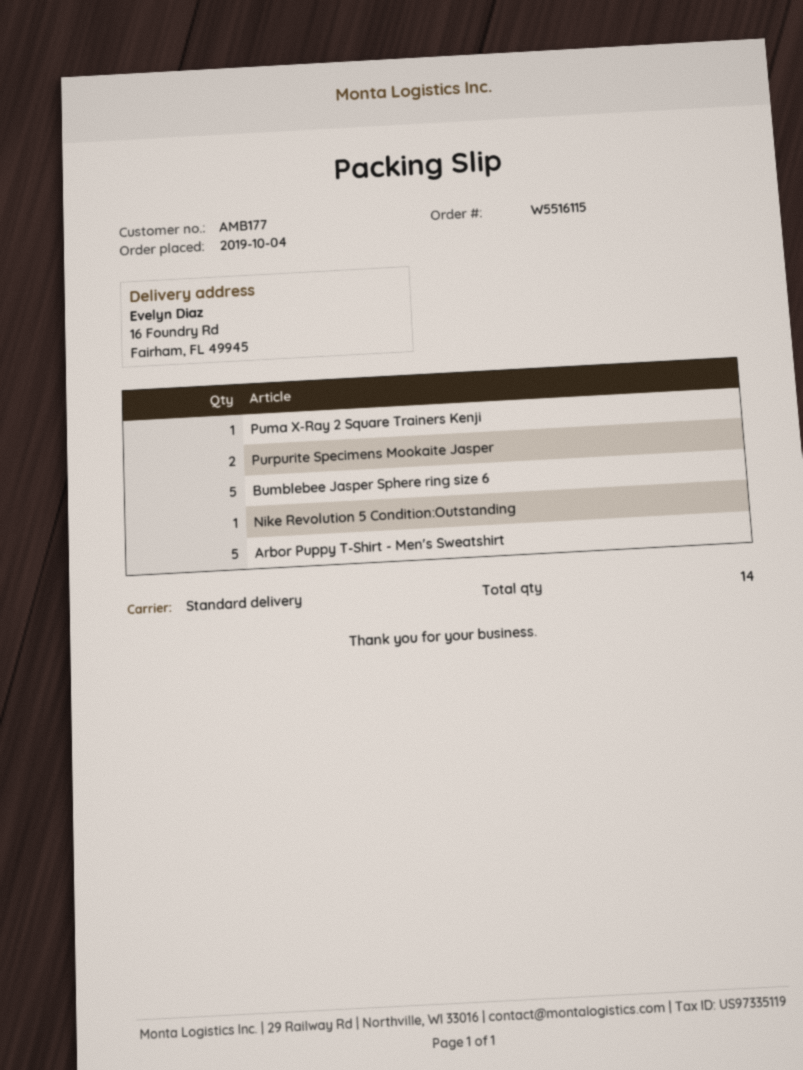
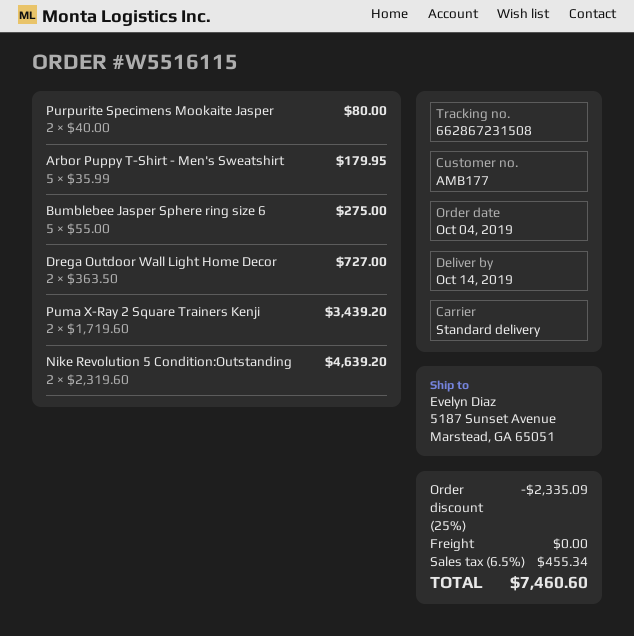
ship to: 16 Foundry Rd, Fairham, FL 49945 -> 5187 Sunset Avenue, Marstead, GA 65051
Puma X-Ray 2 Square Trainers Kenji: 1 -> 2
Nike Revolution 5 Condition:Outstanding: 1 -> 2
Drega Outdoor Wall Light Home Decor: none -> 2

